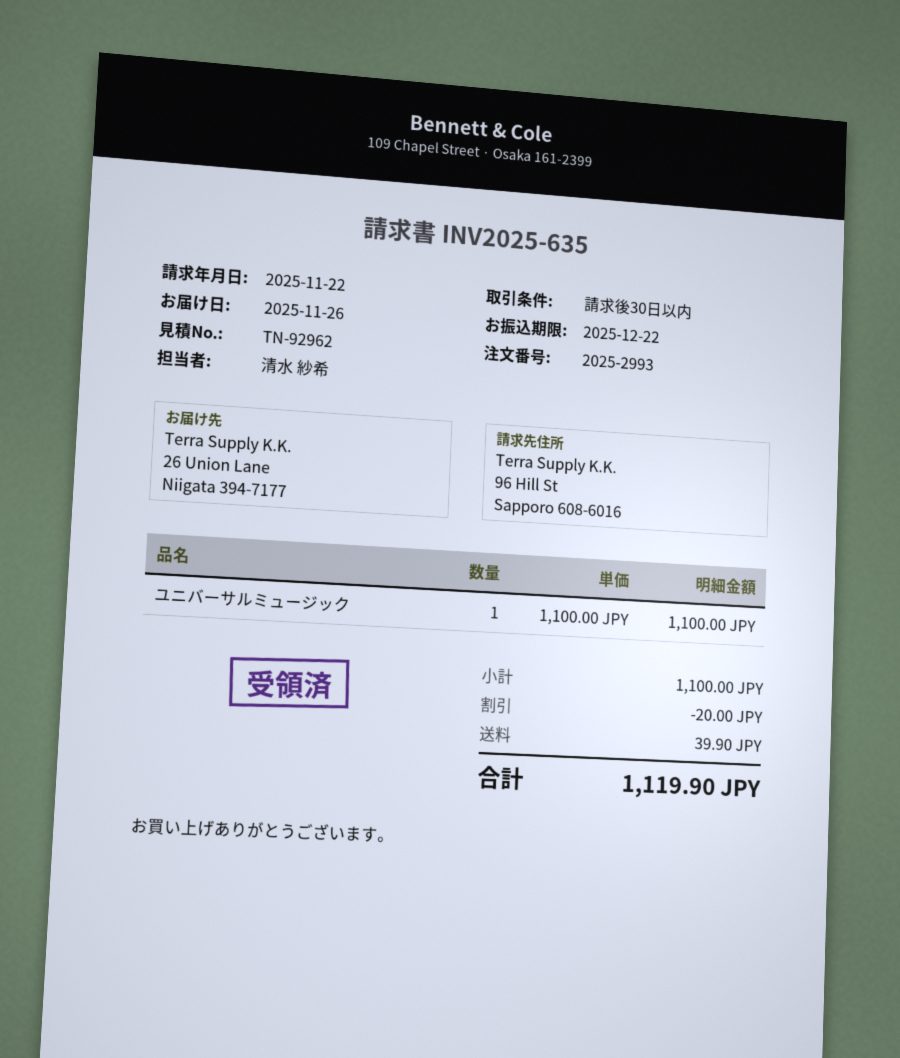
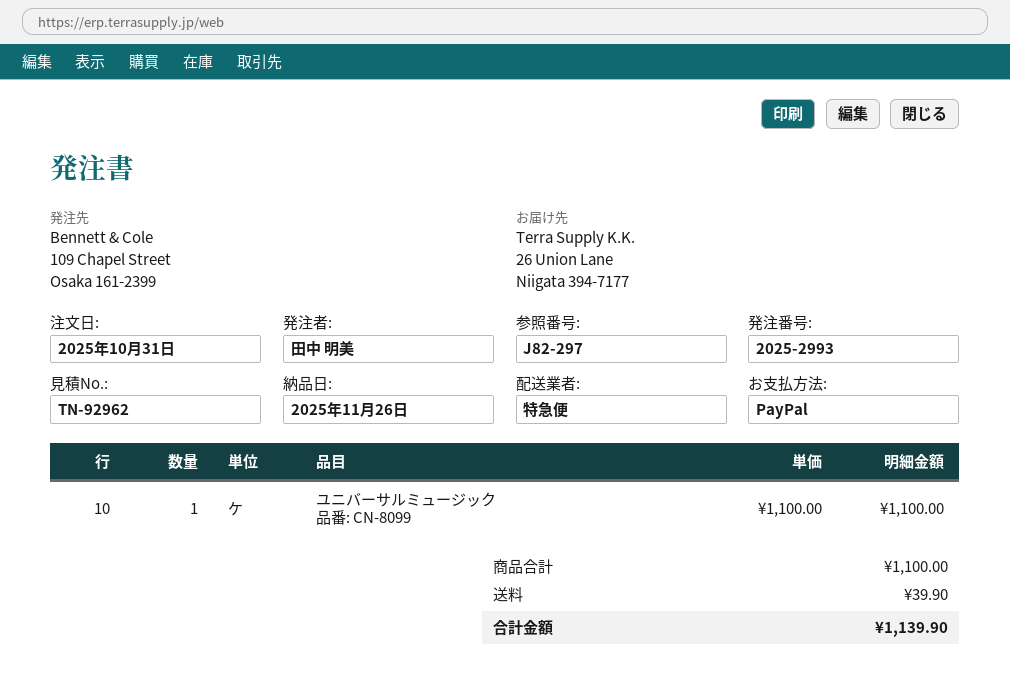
discount: 20.00 -> none
total: 1119.90 -> 1139.90

